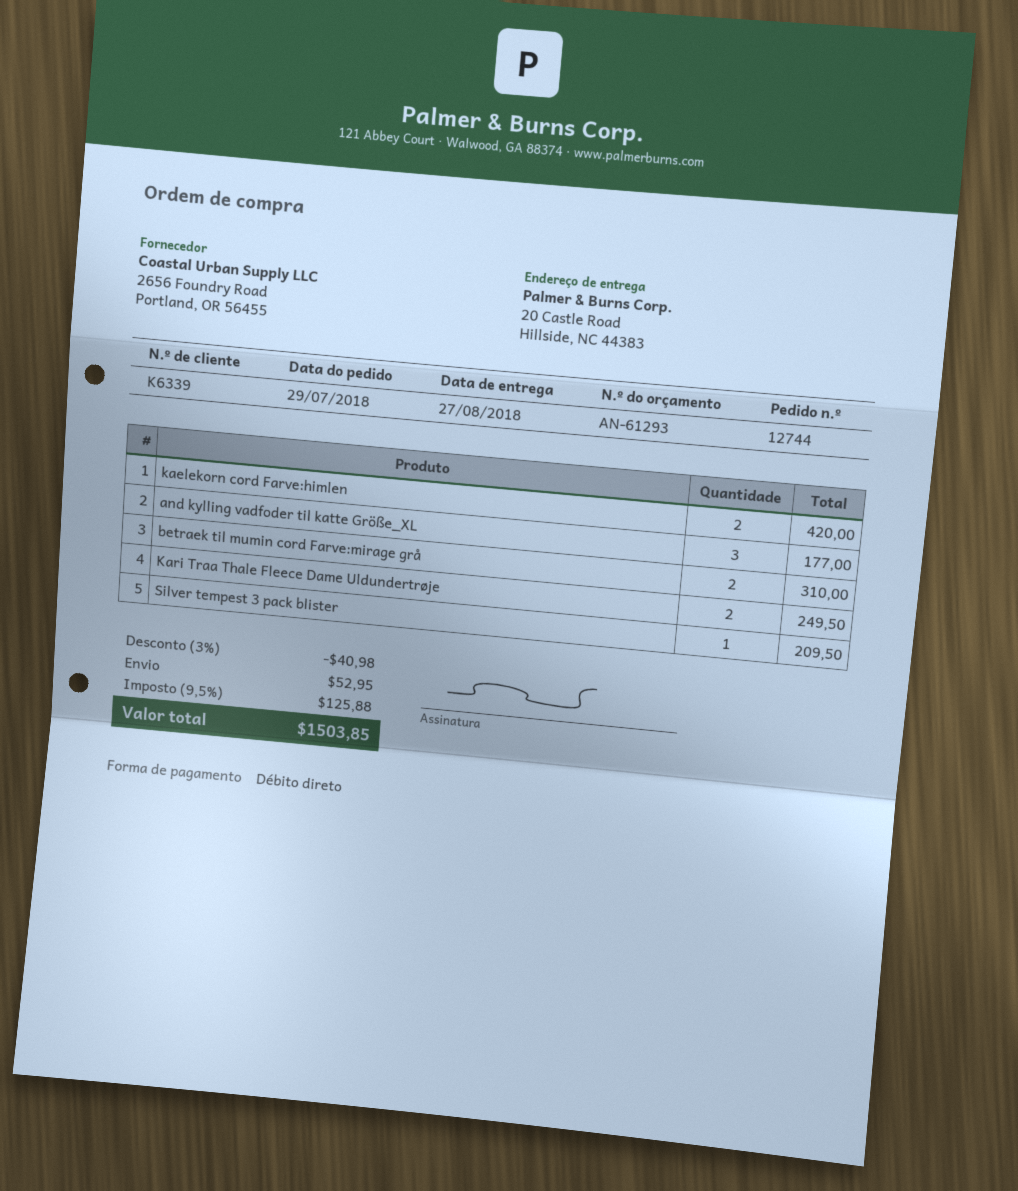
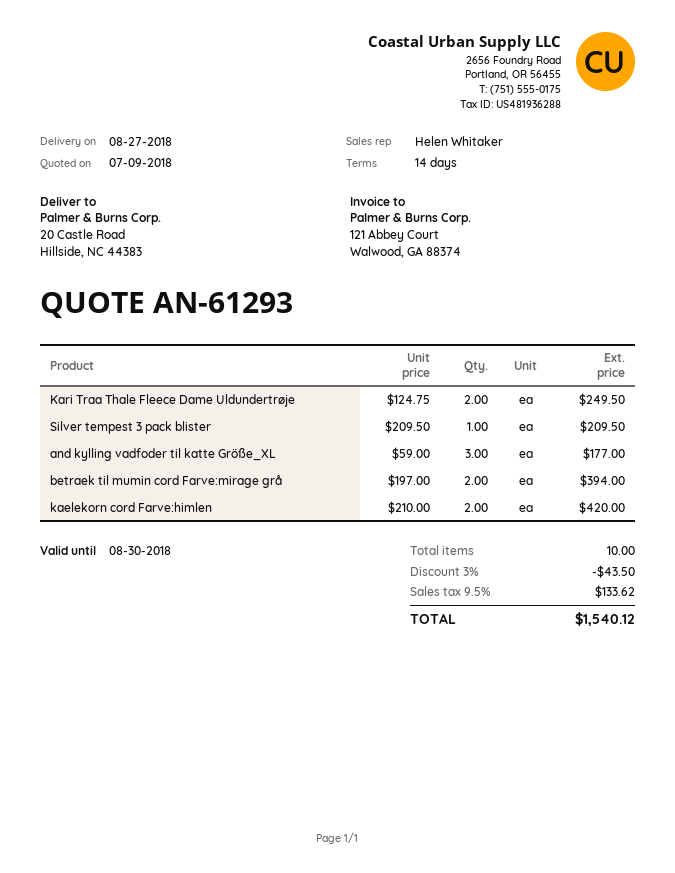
betraek til mumin cord Farve:mirage grå: 2 for 310.00 -> 2 for 394.00
discount: 3% = 40.98 -> 3% = 43.50
shipping: 52.95 -> none
tax: 9.5% = 125.88 -> 9.5% = 133.62
total: 1503.85 -> 1540.12

